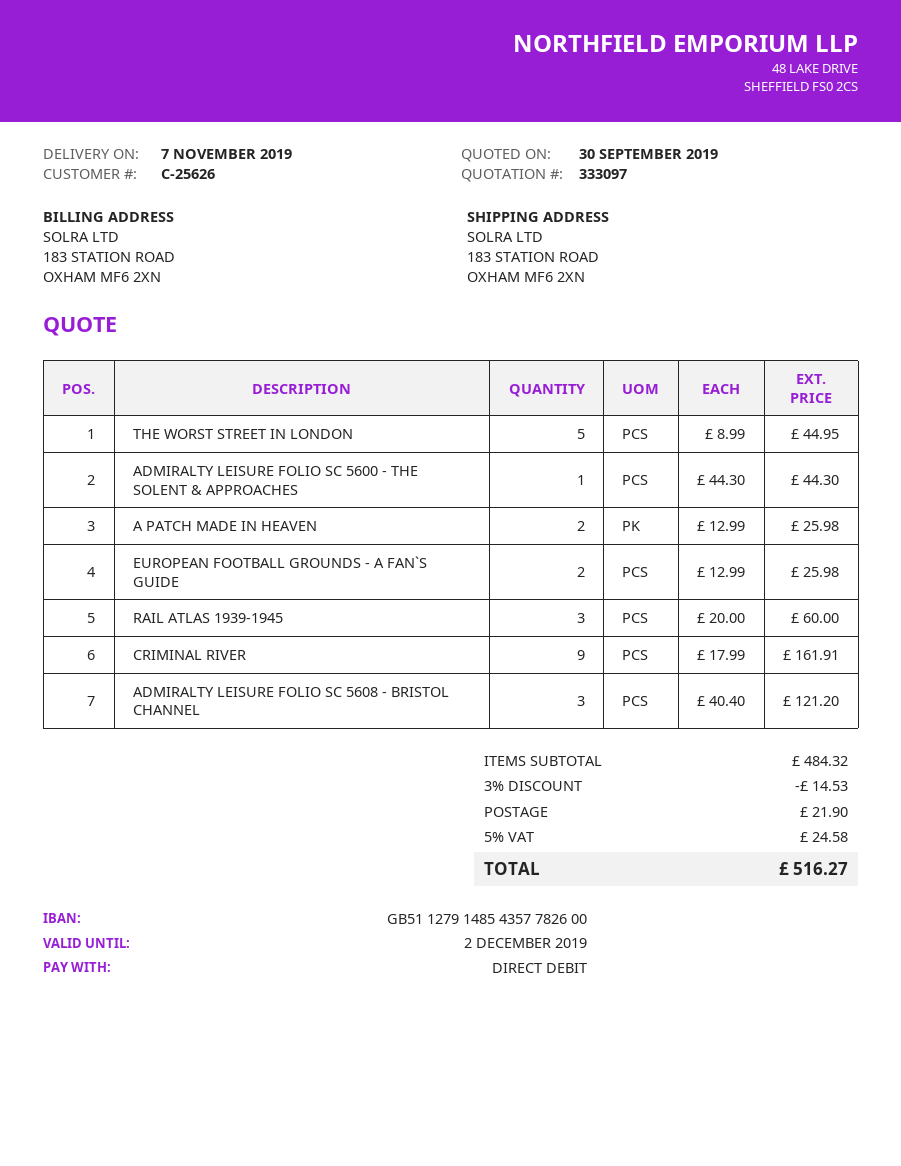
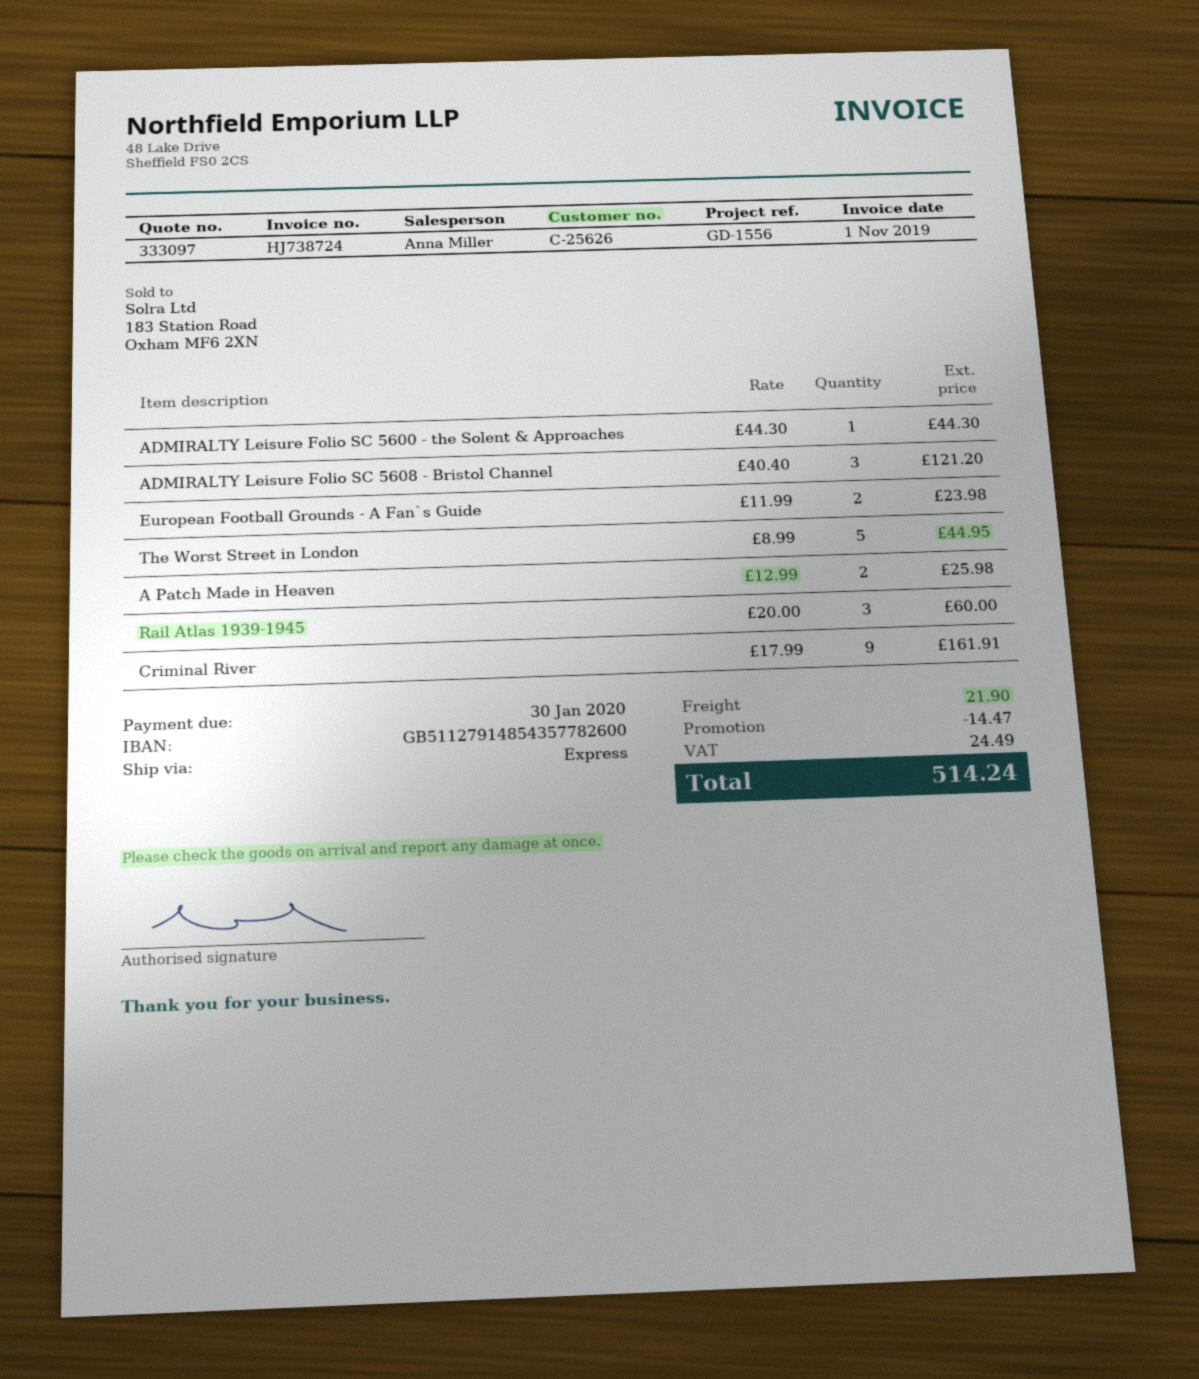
EUROPEAN FOOTBALL GROUNDS - A FAN`S GUIDE: 2 x 12.99 = 25.98 -> 2 x 11.99 = 23.98
discount: 14.53 -> 14.47
tax: 24.58 -> 24.49
total: 516.27 -> 514.24

